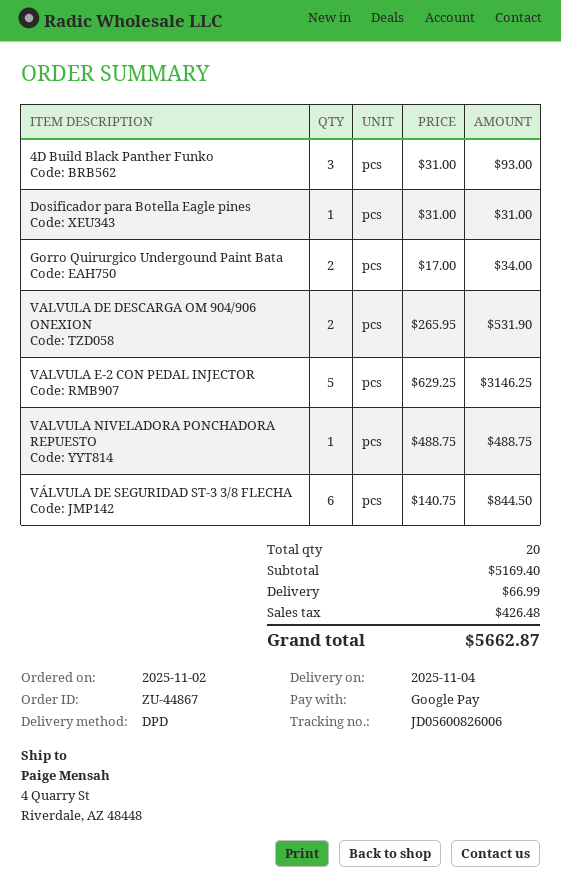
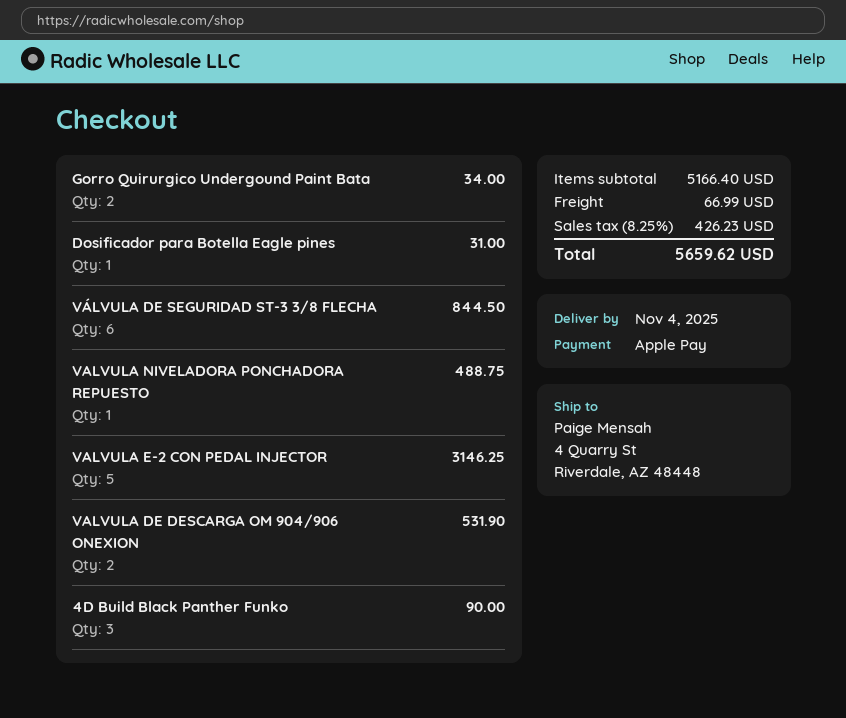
payment method: Google Pay -> Apple Pay
4D Build Black Panther Funko: 3 for 93.00 -> 3 for 90.00
subtotal: 5169.40 -> 5166.40
tax: 426.48 -> 426.23
total: 5662.87 -> 5659.62

